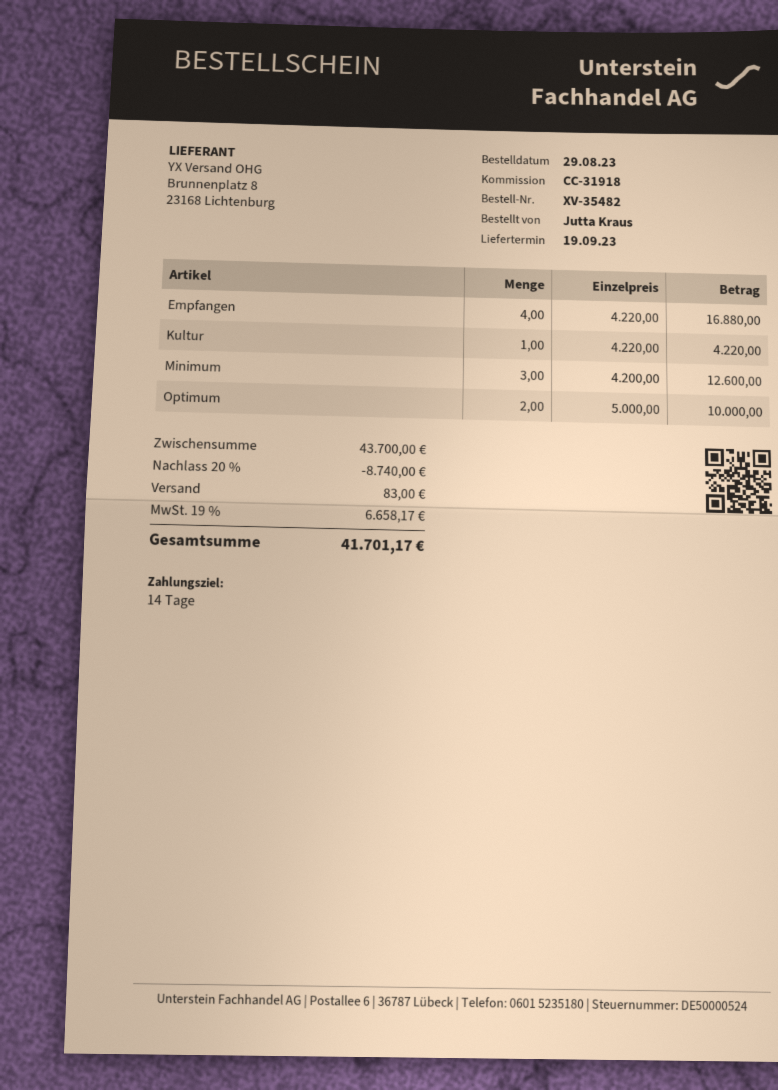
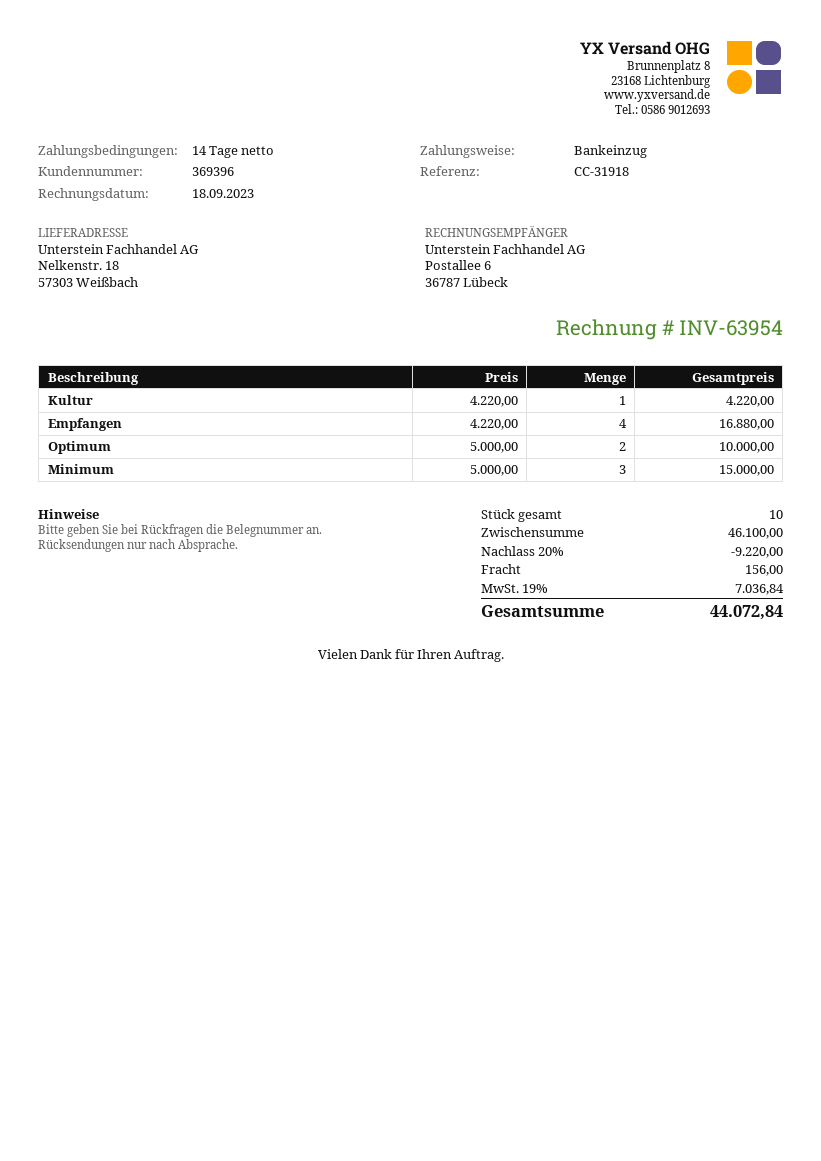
Minimum: 3 x 4200.00 = 12600.00 -> 3 x 5000.00 = 15000.00
subtotal: 43700.00 -> 46100.00
discount: 20% = 8740.00 -> 20% = 9220.00
shipping: 83.00 -> 156.00
tax: 19% = 6658.17 -> 19% = 7036.84
total: 41701.17 -> 44072.84

